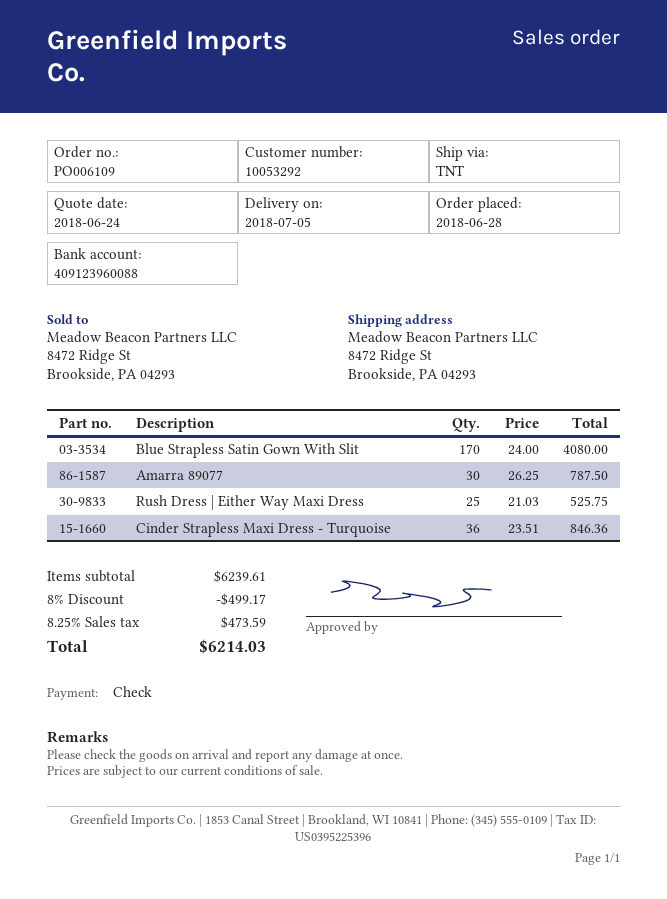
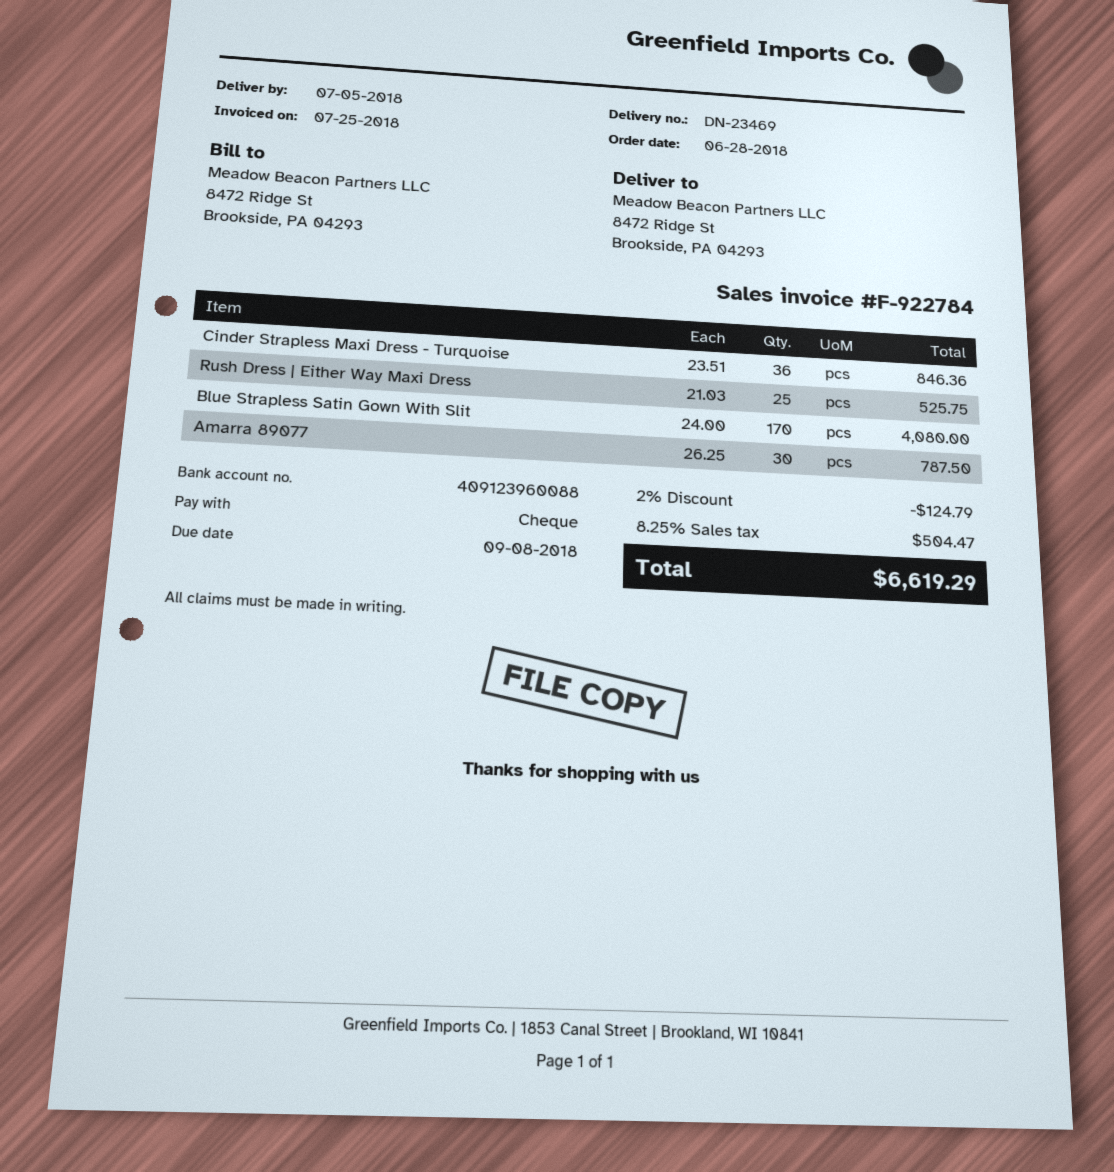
discount: 8% = 499.17 -> 2% = 124.79
tax: 8.25% = 473.59 -> 8.25% = 504.47
total: 6214.03 -> 6619.29

